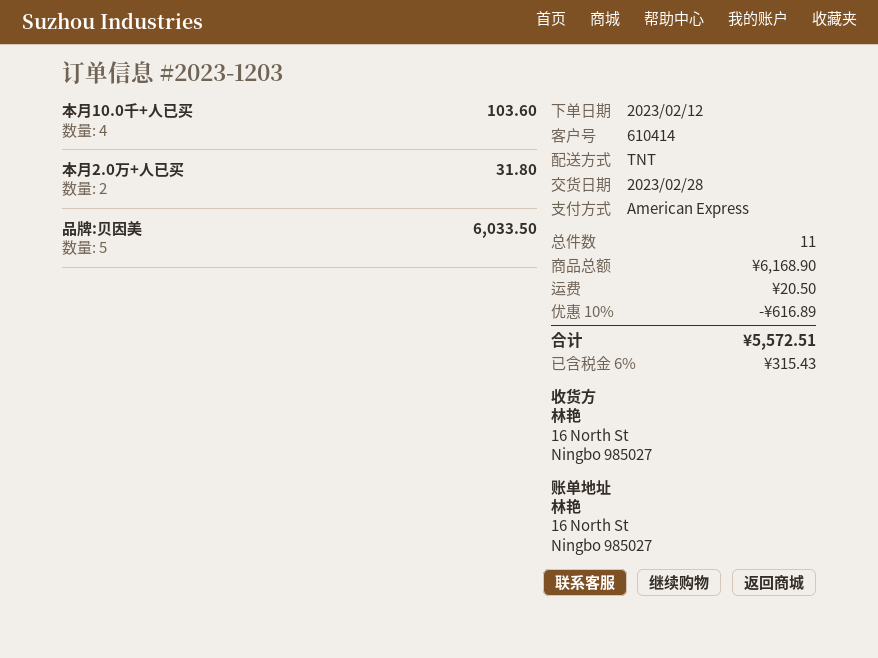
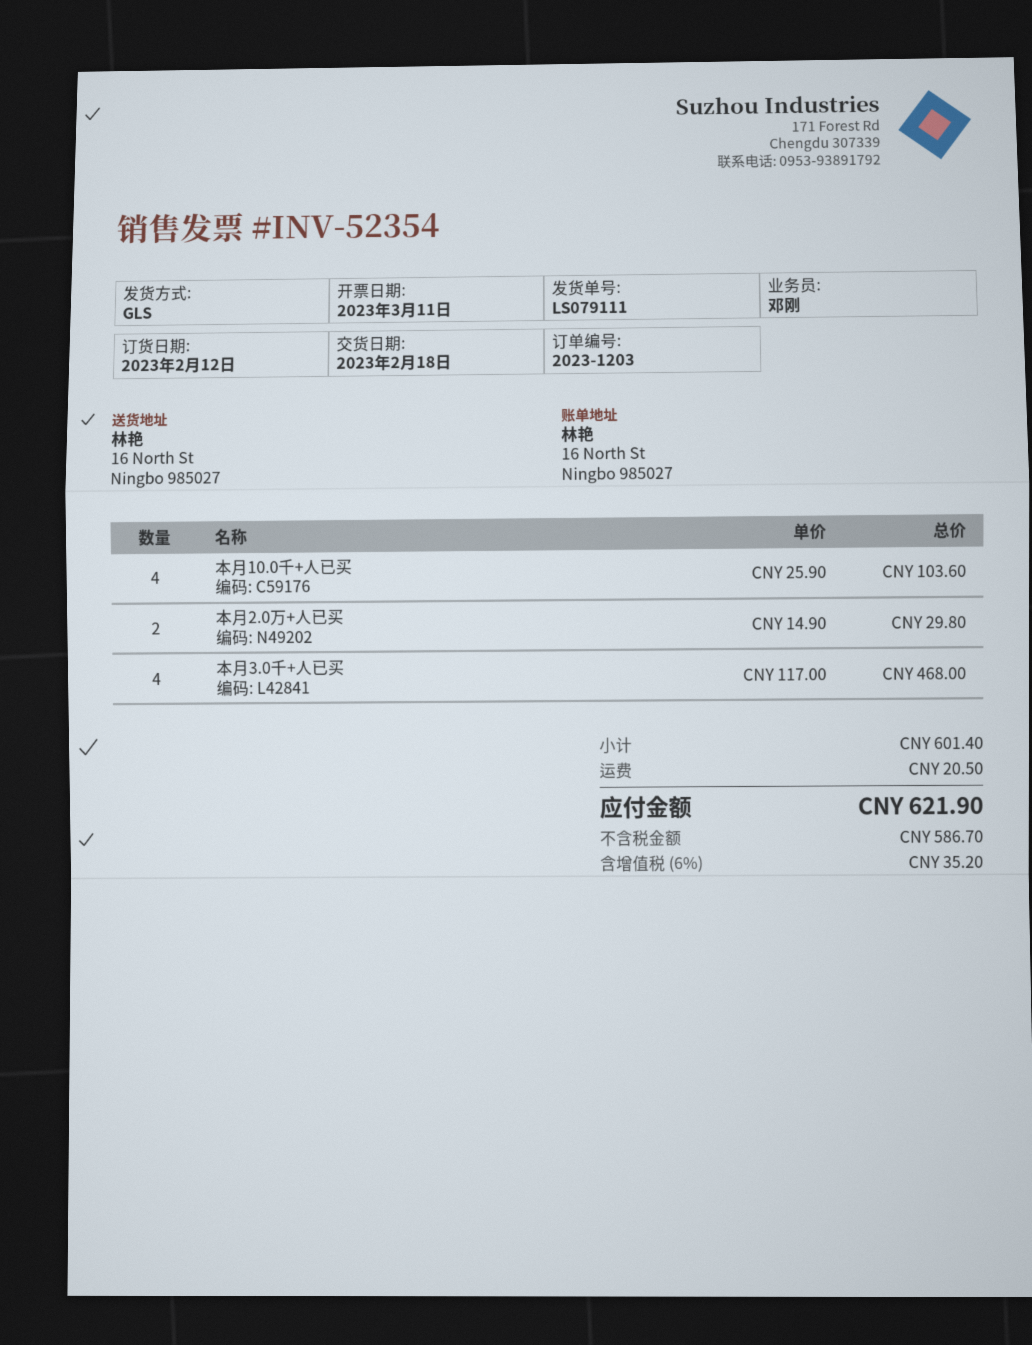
delivery date: 2023-02-28 -> 2023-02-18
shipping method: TNT -> GLS
本月2.0万+人已买: 2 for 31.80 -> 2 for 29.80
品牌:贝因美: 5 for 6033.50 -> none
本月3.0千+人已买: none -> 4 for 468.00
subtotal: 6168.90 -> 601.40
discount: 10% = 616.89 -> none
tax: 6% = 315.43 -> 6% = 35.20
total: 5572.51 -> 621.90

